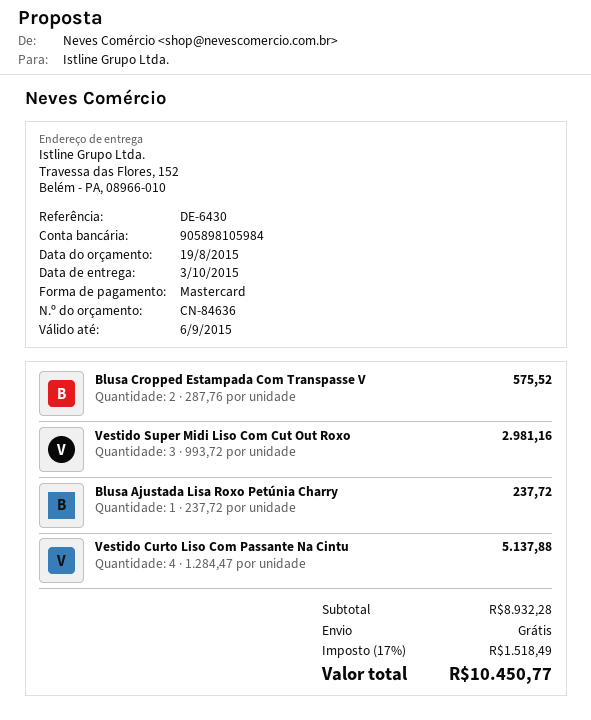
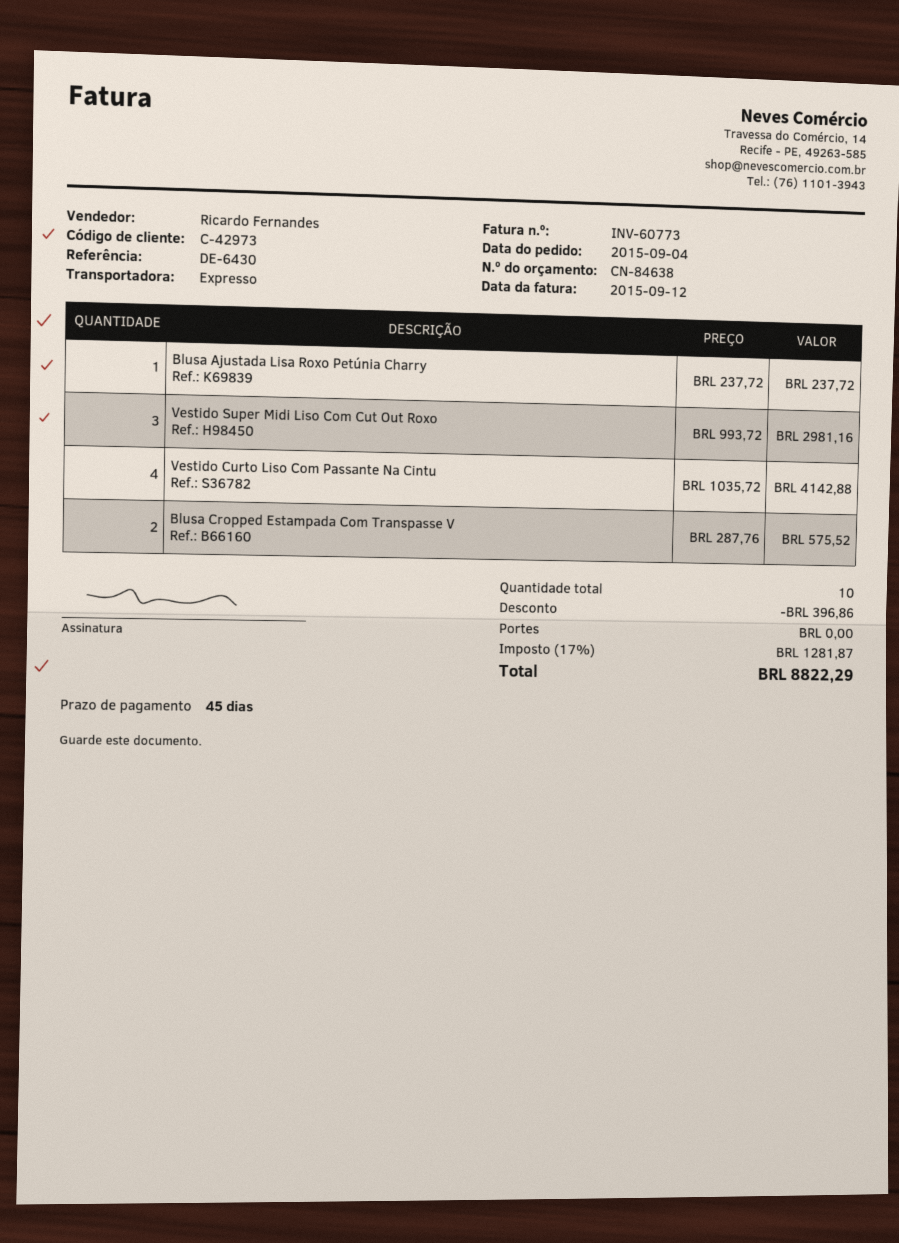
quote number: CN-84636 -> CN-84638
Vestido Curto Liso Com Passante Na Cintu: 4 x 1284.47 = 5137.88 -> 4 x 1035.72 = 4142.88
discount: none -> 396.86
tax: 17% = 1518.49 -> 17% = 1281.87
total: 10450.77 -> 8822.29

